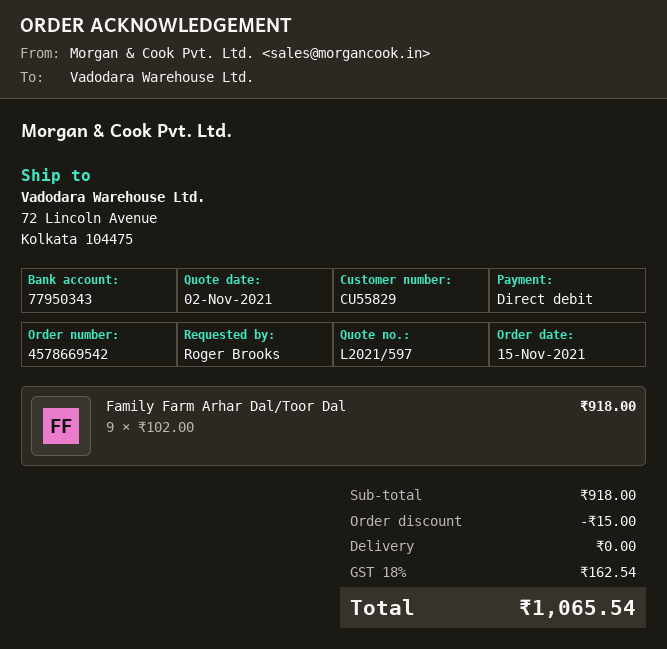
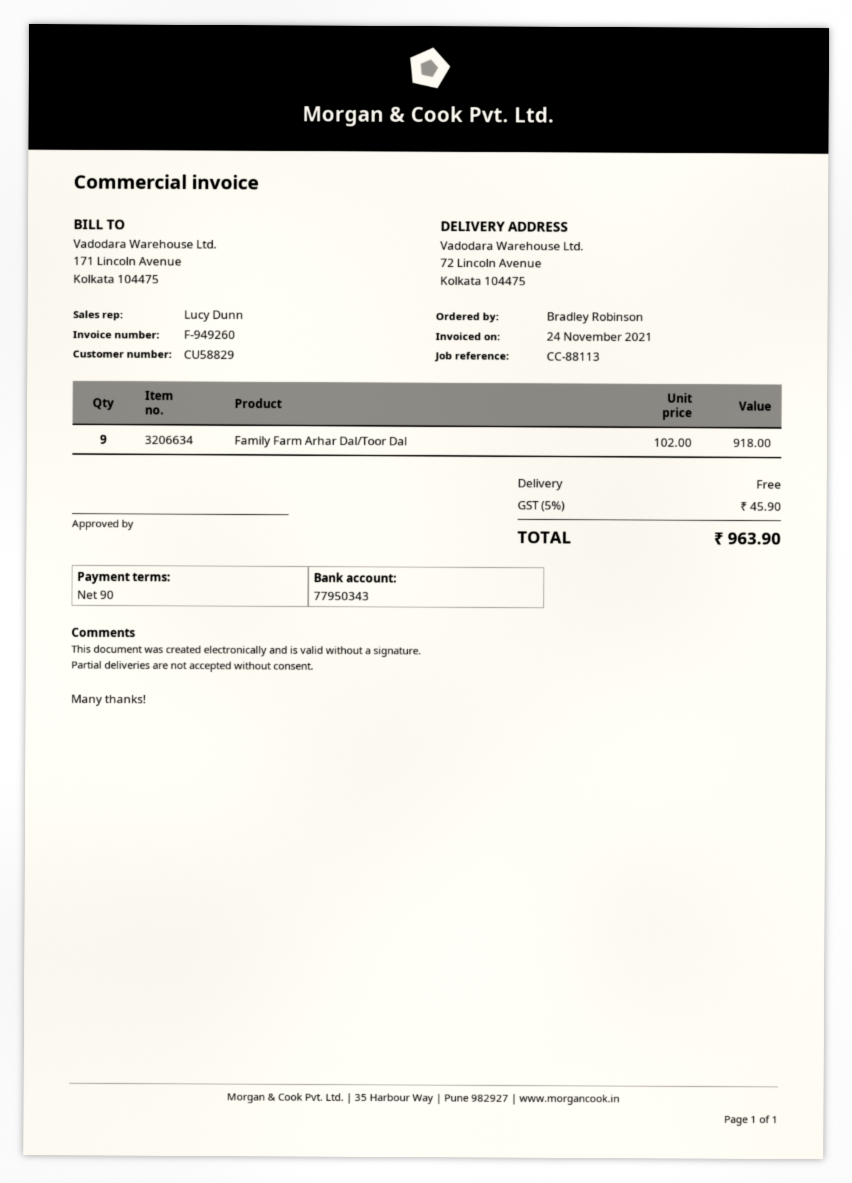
customer number: CU55829 -> CU58829
ordered by: Roger Brooks -> Bradley Robinson
discount: 15.00 -> none
tax: 18% = 162.54 -> 5% = 45.90
total: 1065.54 -> 963.90

